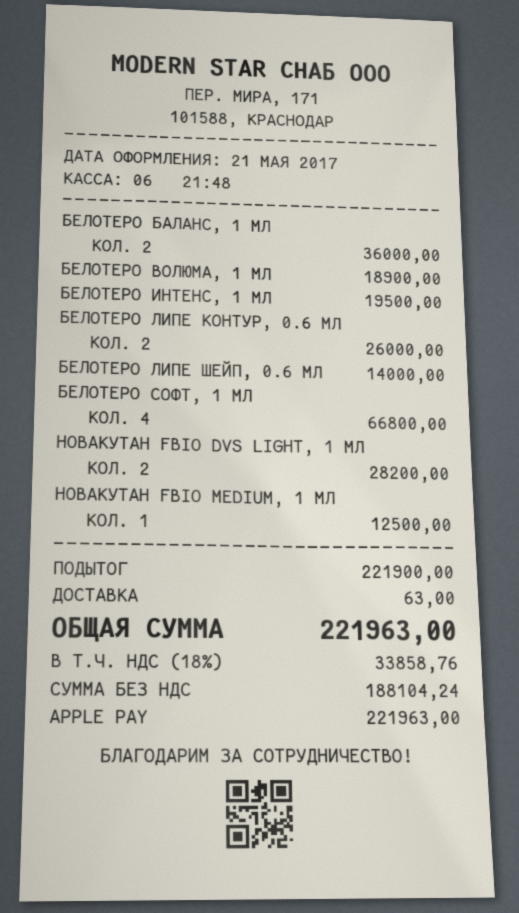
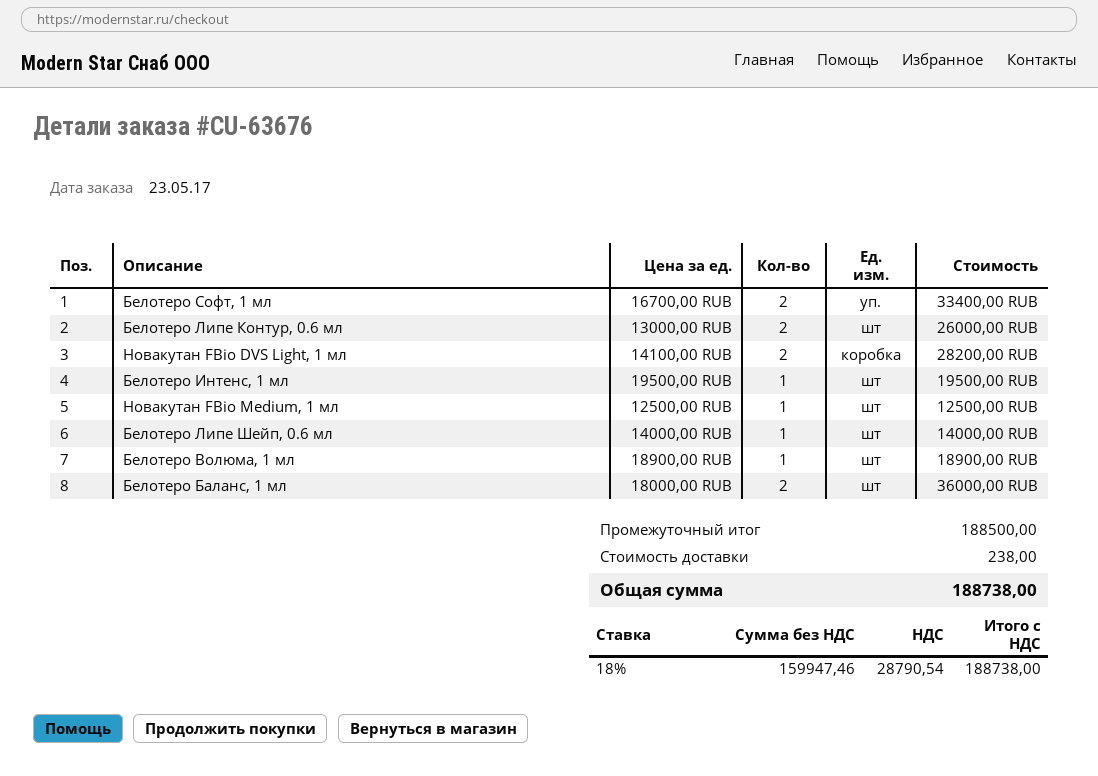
order date: 2017-05-21 -> 2017-05-23
БЕЛОТЕРО СОФТ, 1 МЛ: 4 for 66800.00 -> 2 for 33400.00
subtotal: 221900.00 -> 188500.00
shipping: 63.00 -> 238.00
net: 188104.24 -> 159947.46
tax: 18% = 33858.76 -> 18% = 28790.54
total: 221963.00 -> 188738.00

